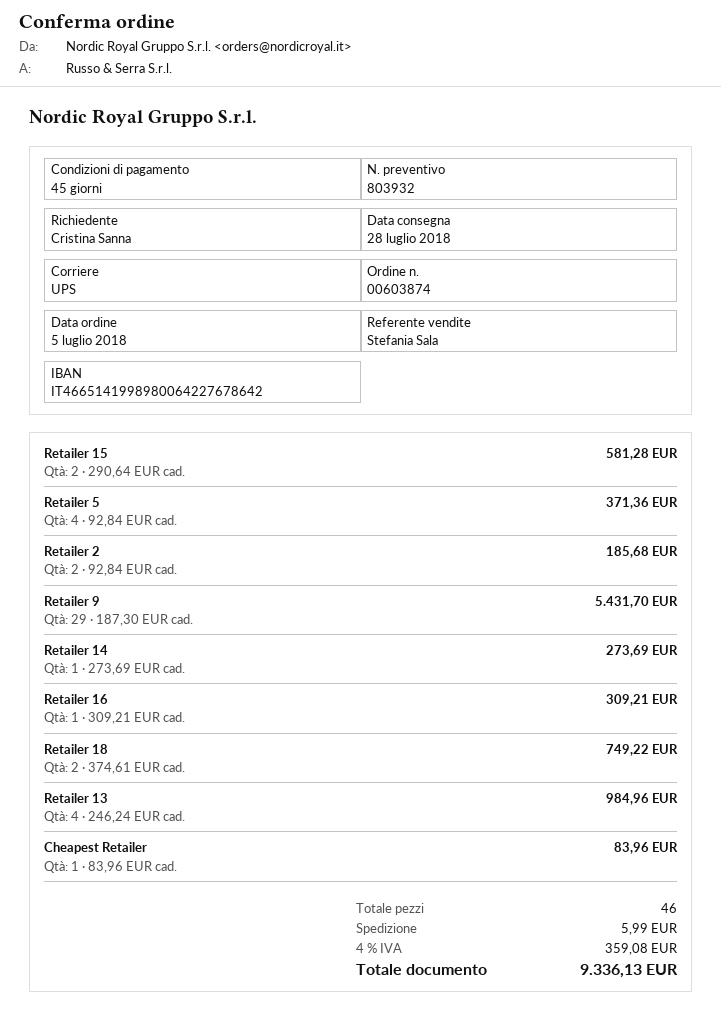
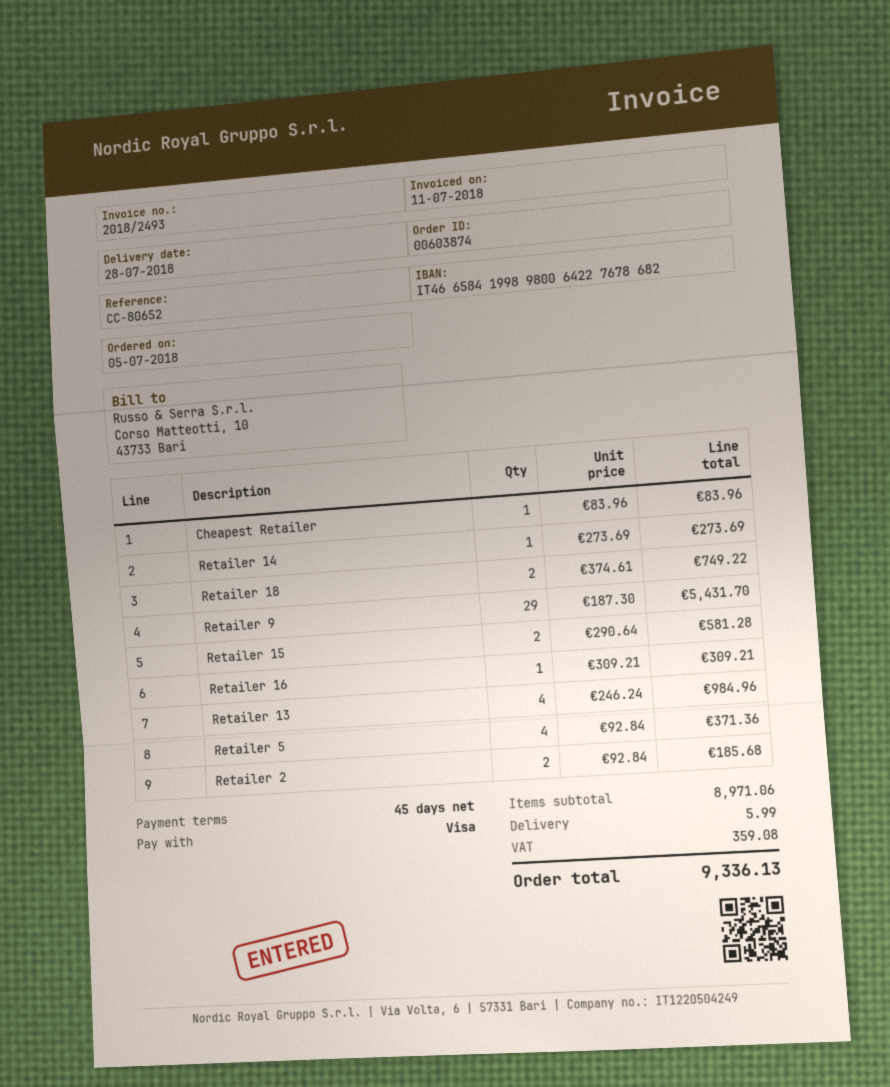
bank account: IT4665141998980064227678642 -> IT4665841998980064227678682

